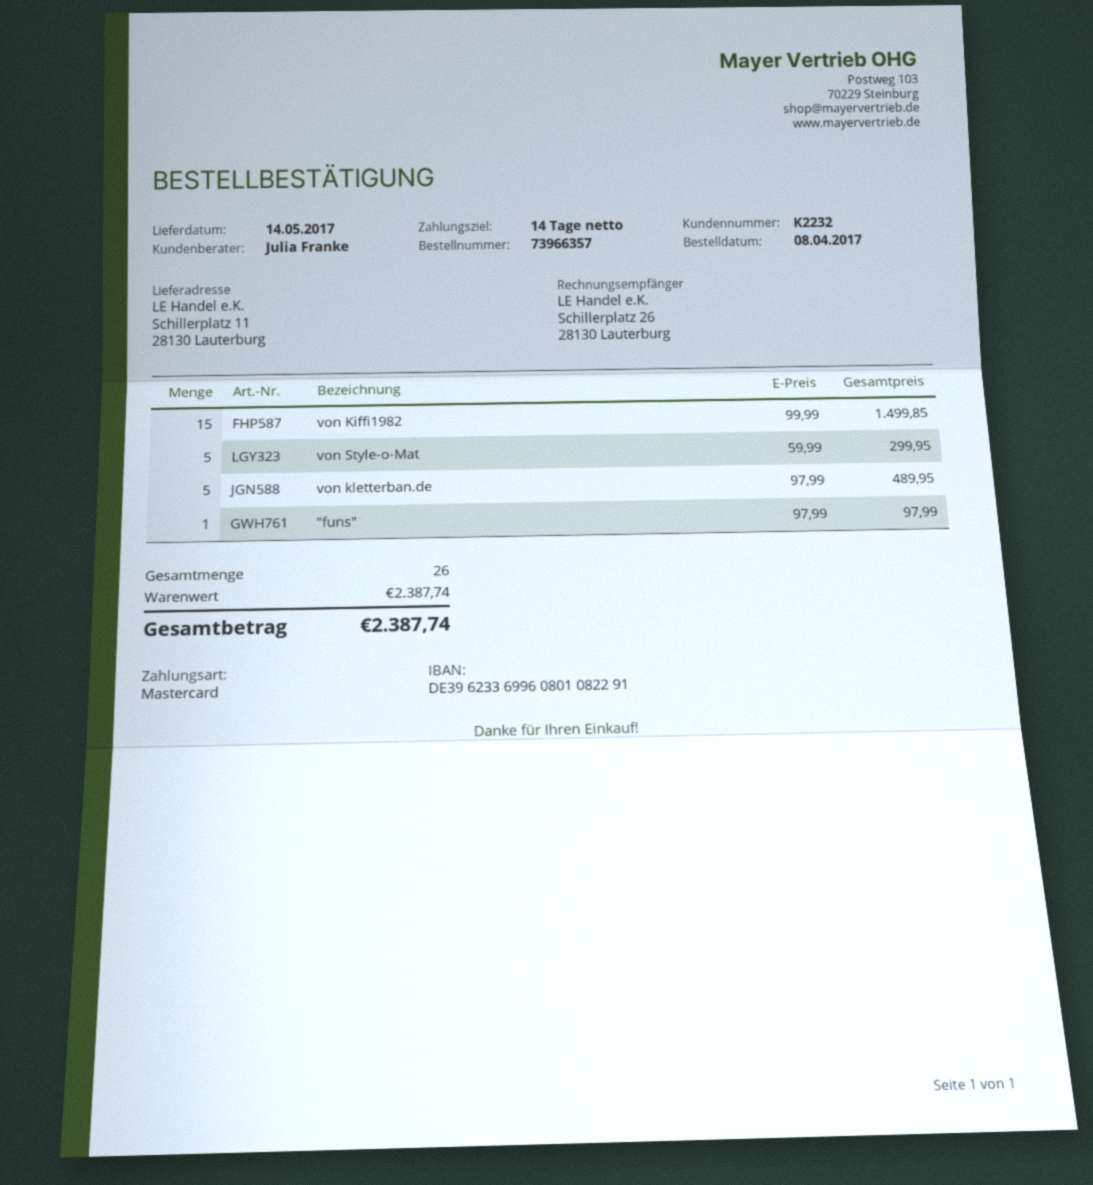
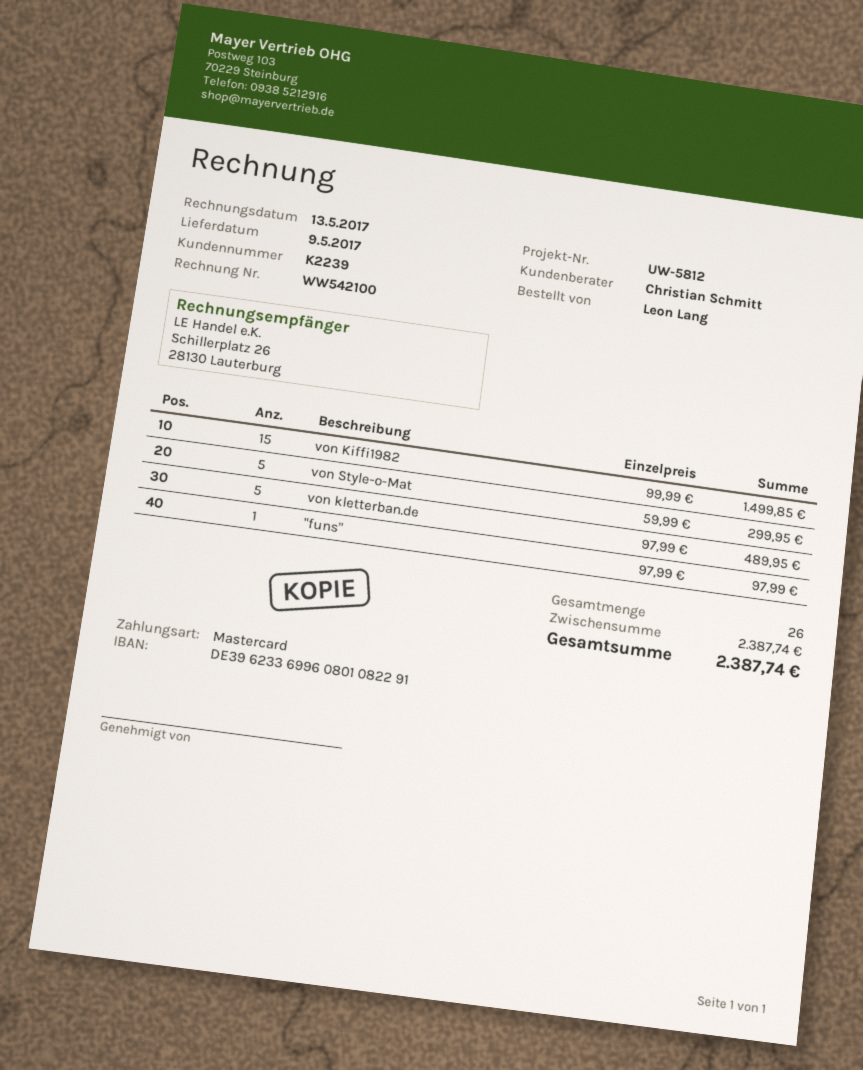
delivery date: 2017-05-14 -> 2017-05-09
customer number: K2232 -> K2239
sales rep: Julia Franke -> Christian Schmitt

